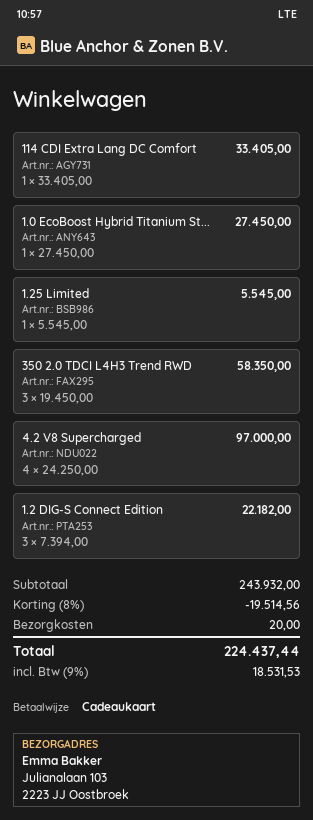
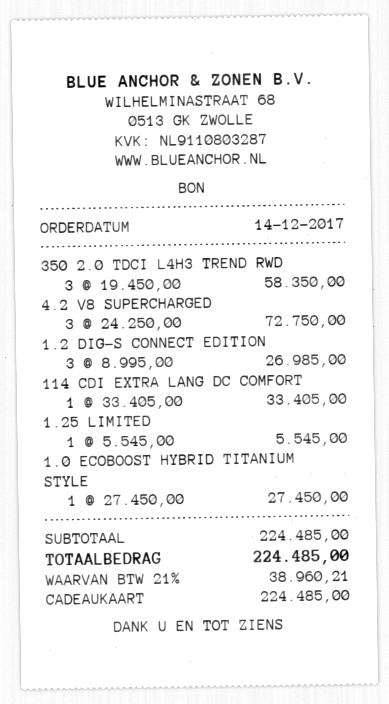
4.2 V8 Supercharged: 4 x 24250.00 = 97000.00 -> 3 x 24250.00 = 72750.00
1.2 DIG-S Connect Edition: 3 x 7394.00 = 22182.00 -> 3 x 8995.00 = 26985.00
subtotal: 243932.00 -> 224485.00
discount: 8% = 19514.56 -> none
shipping: 20.00 -> none
tax: 9% = 18531.53 -> 21% = 38960.21
total: 224437.44 -> 224485.00

